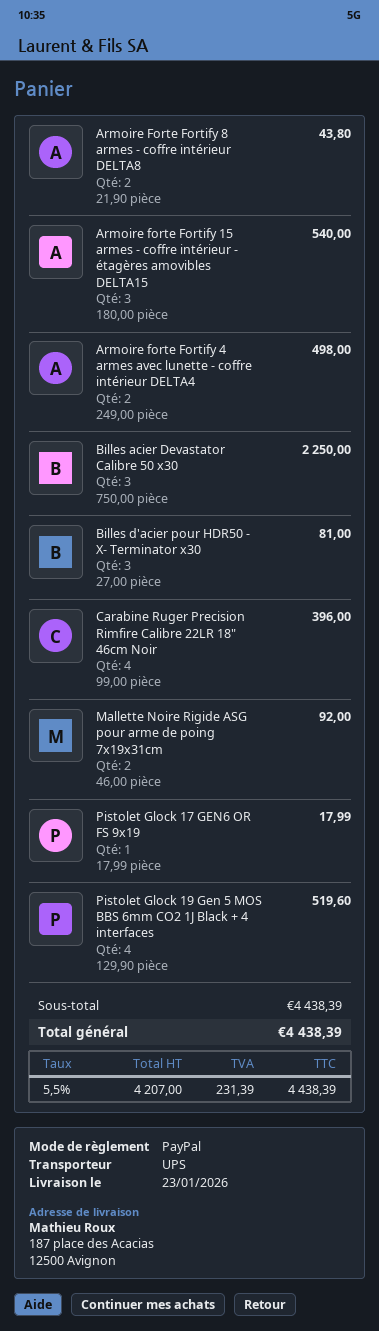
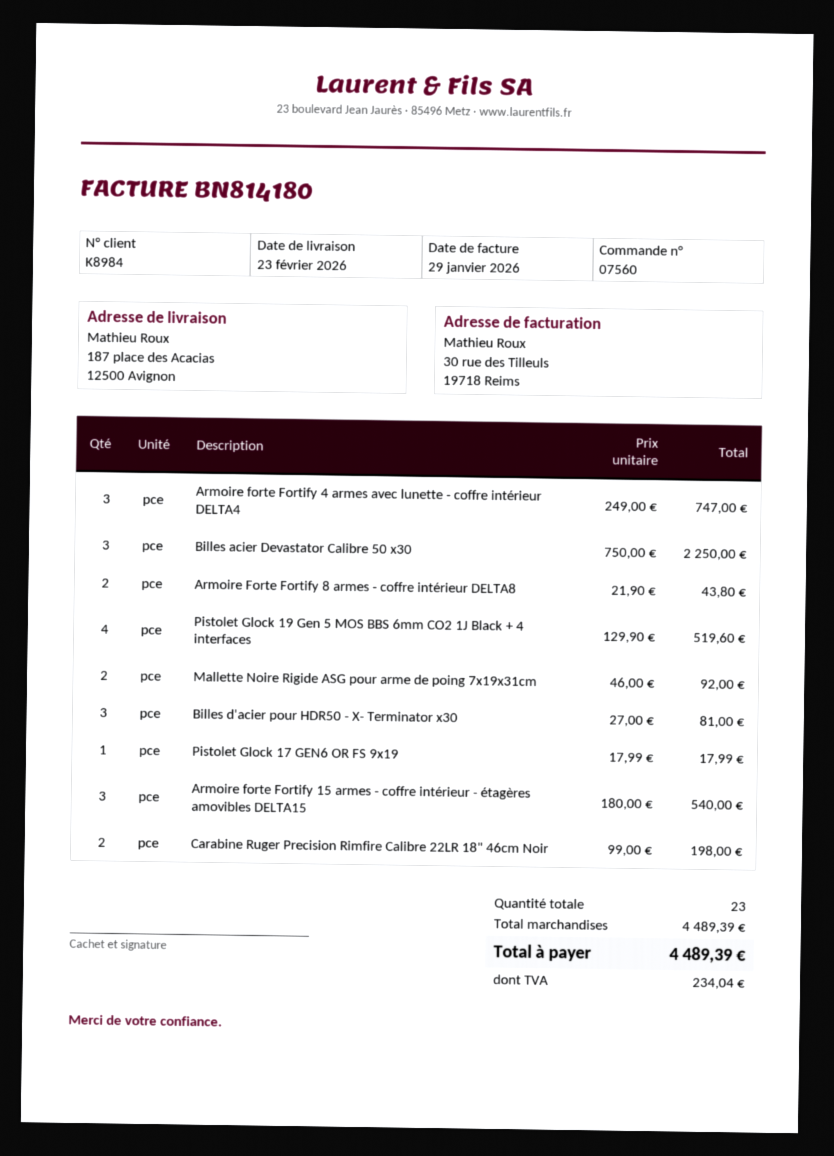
delivery date: 2026-01-23 -> 2026-02-23
Armoire forte Fortify 4 armes avec lunette - coffre intérieur DELTA4: 2 x 249.00 = 498.00 -> 3 x 249.00 = 747.00
Carabine Ruger Precision Rimfire Calibre 22LR 18" 46cm Noir: 4 x 99.00 = 396.00 -> 2 x 99.00 = 198.00
subtotal: 4438.39 -> 4489.39
tax: 231.39 -> 234.04
total: 4438.39 -> 4489.39

